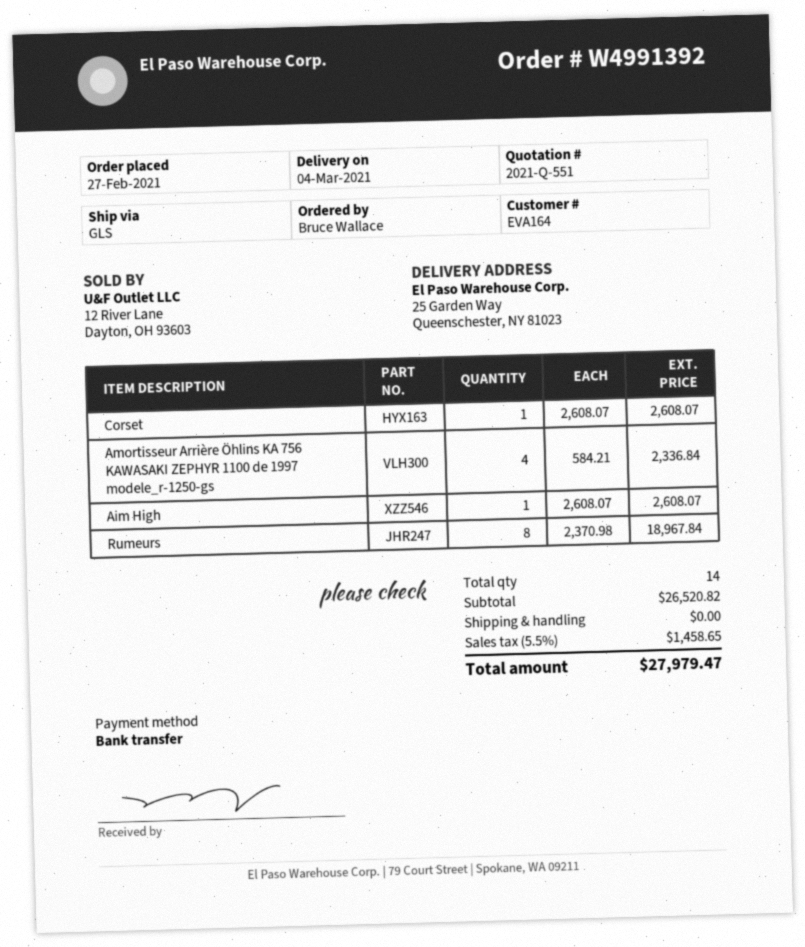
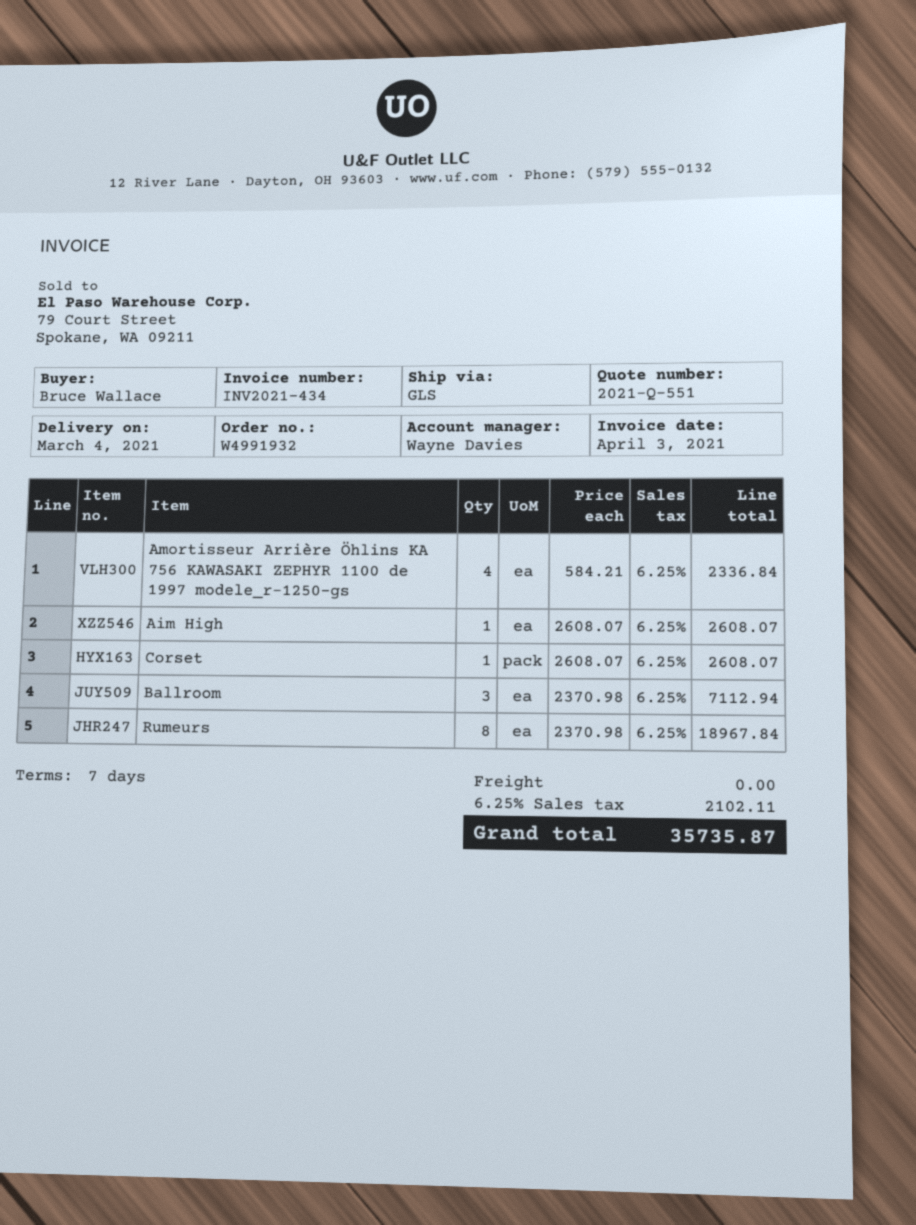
order number: W4991392 -> W4991932
Ballroom: none -> 3 x 2370.98 = 7112.94
tax: 5.5% = 1458.65 -> 6.25% = 2102.11
total: 27979.47 -> 35735.87

